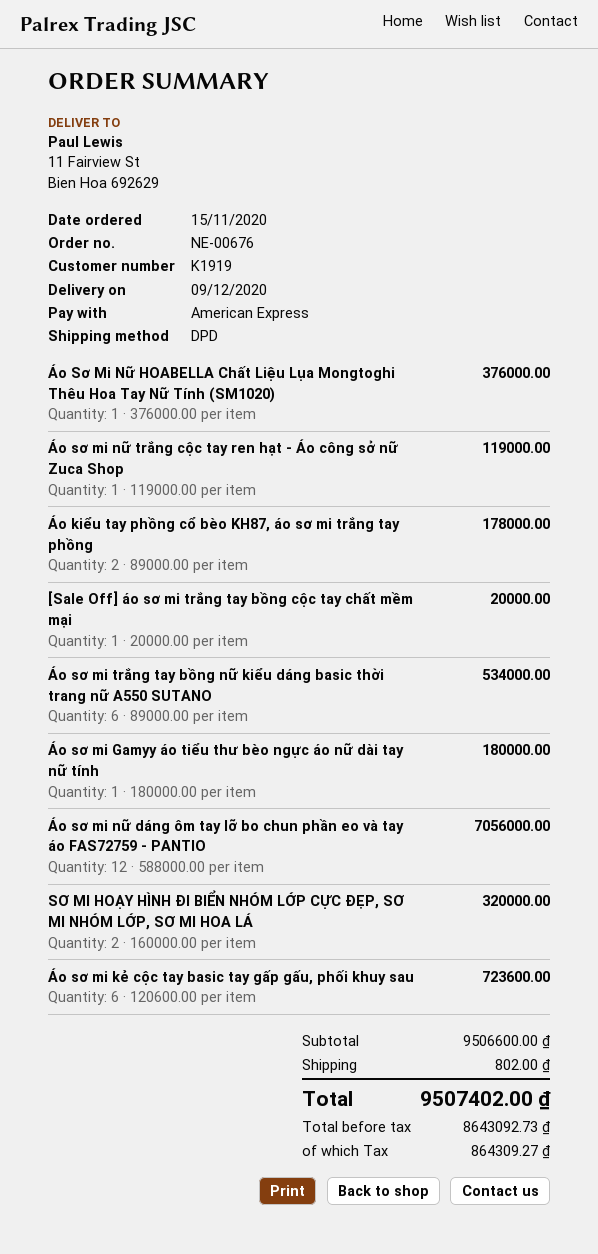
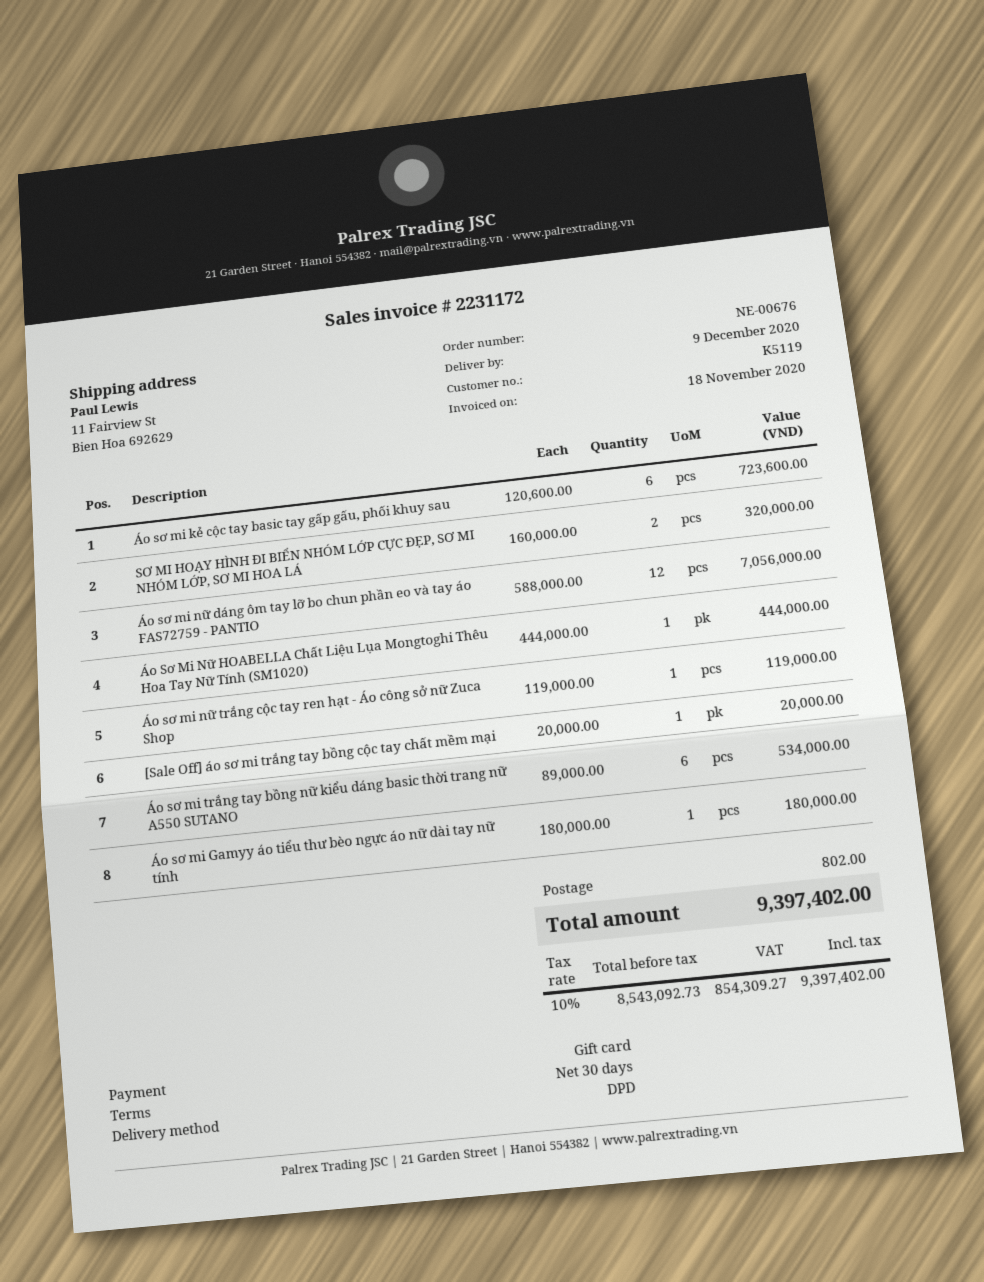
customer number: K1919 -> K5119
payment method: American Express -> gift card
Áo Sơ Mi Nữ HOABELLA Chất Liệu Lụa Mongtoghi Thêu Hoa Tay Nữ Tính (SM1020): 1 x 376000.00 = 376000.00 -> 1 x 444000.00 = 444000.00
Áo kiểu tay phồng cổ bèo KH87, áo sơ mi trắng tay phồng: 2 x 89000.00 = 178000.00 -> none
net: 8643092.73 -> 8543092.73
tax: 864309.27 -> 854309.27
total: 9507402.00 -> 9397402.00

